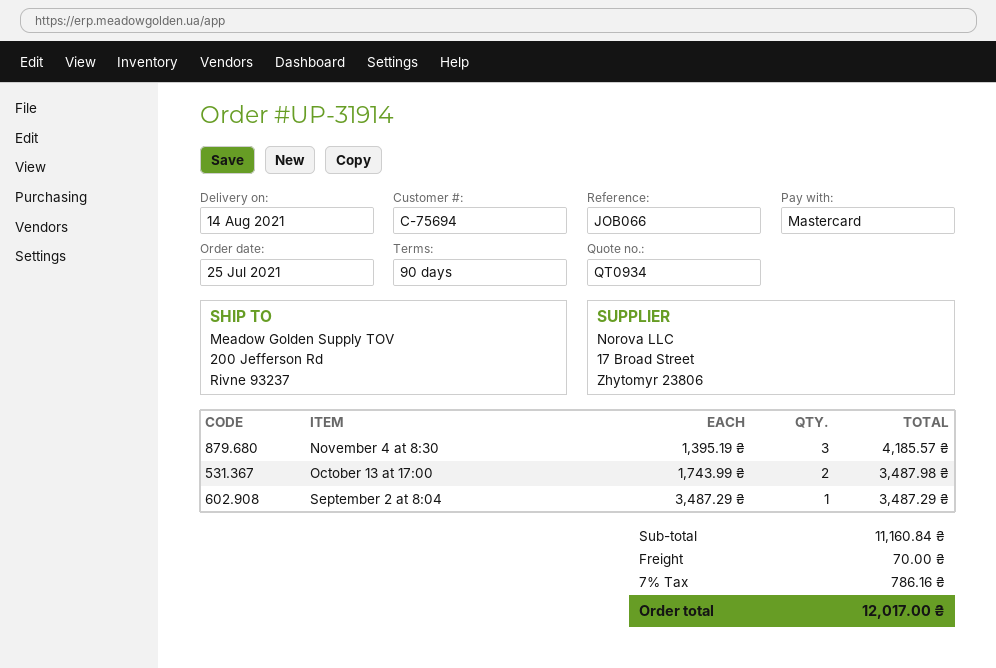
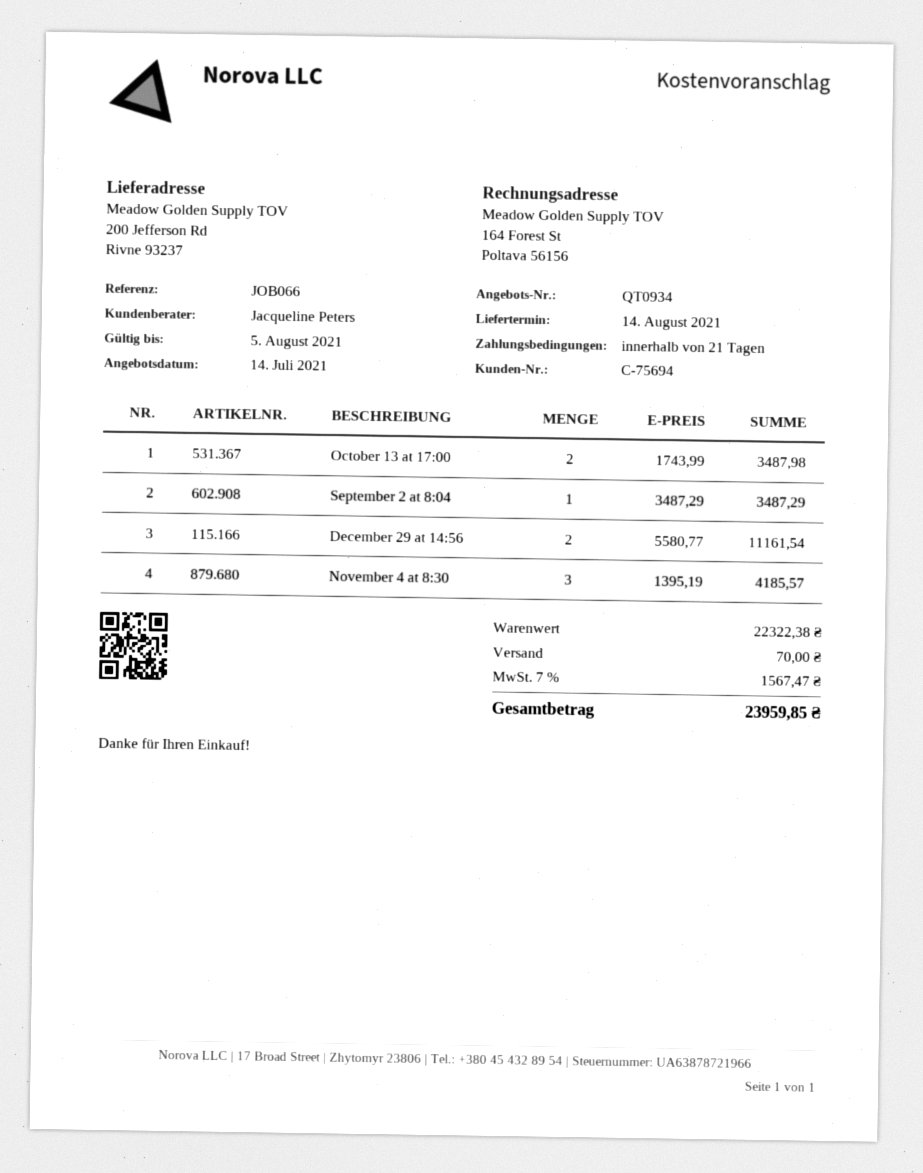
payment terms: 90 days -> 21 days
December 29 at 14:56: none -> 2 x 5580.77 = 11161.54
subtotal: 11160.84 -> 22322.38
tax: 7% = 786.16 -> 7% = 1567.47
total: 12017.00 -> 23959.85

